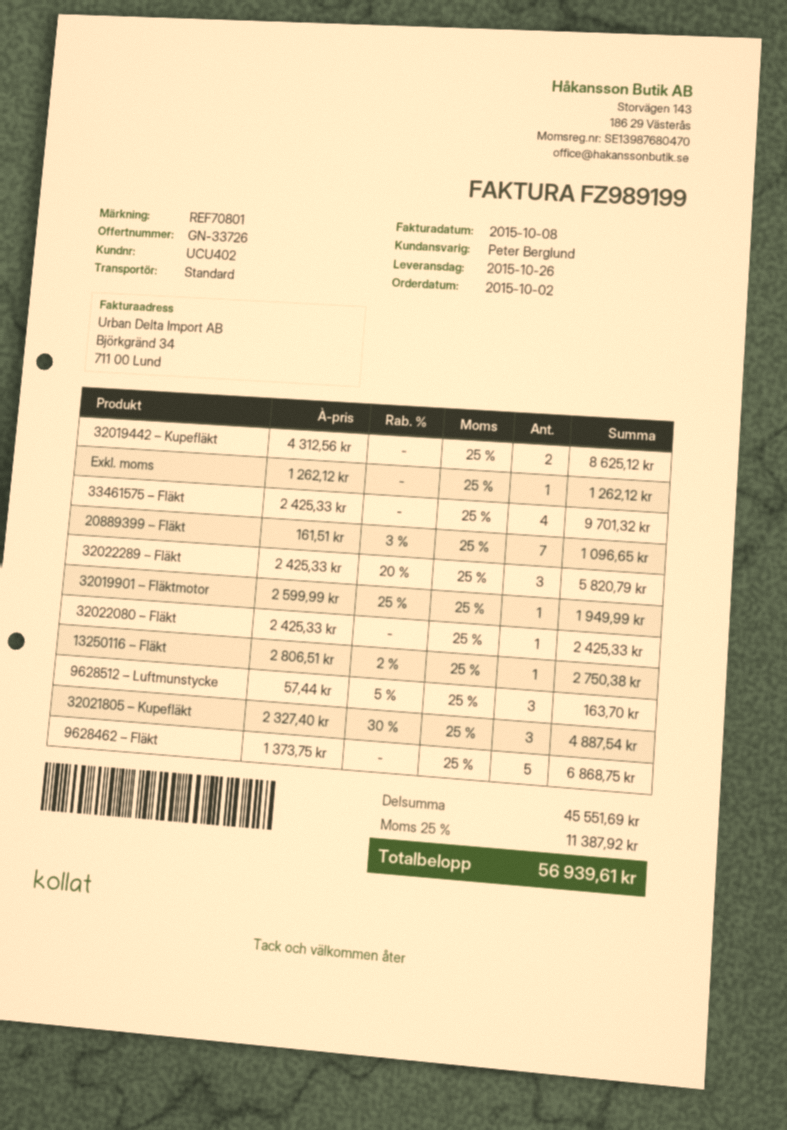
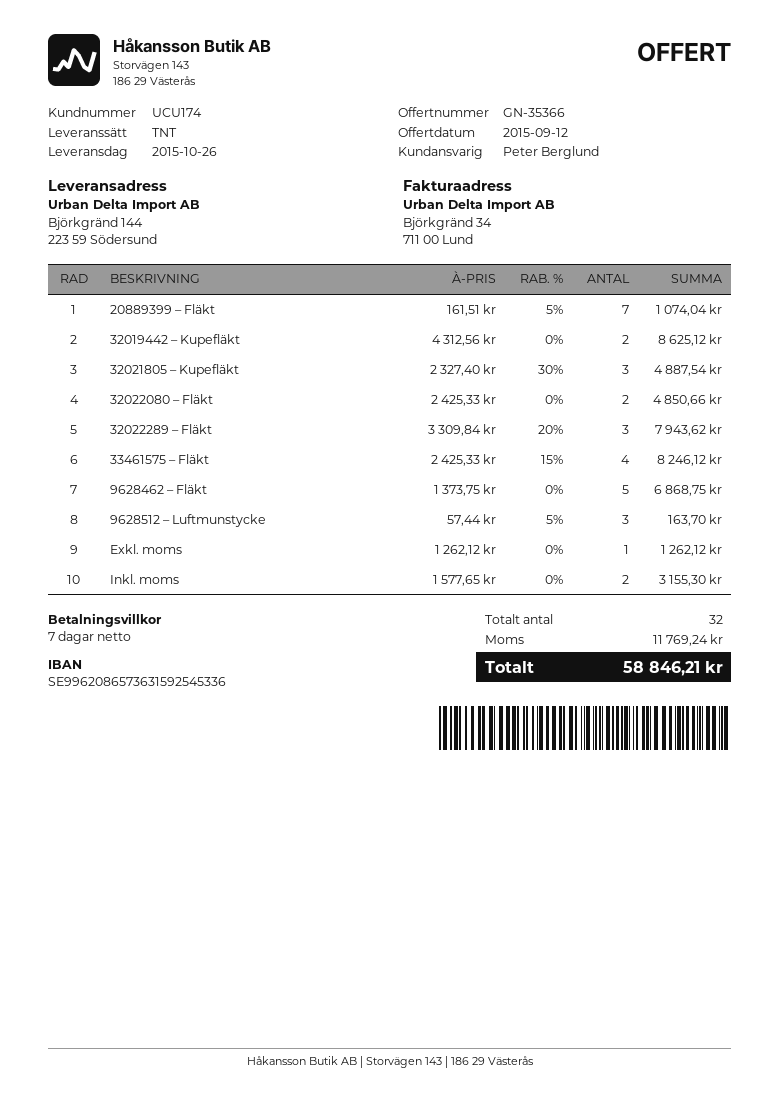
quote number: GN-33726 -> GN-35366
customer number: UCU402 -> UCU174
shipping method: standard -> TNT
33461575 – Fläkt: 4 x 2425.33 = 9701.32 -> 4 x 2425.33 - 15% = 8246.12
20889399 – Fläkt: 7 x 161.51 - 3% = 1096.65 -> 7 x 161.51 - 5% = 1074.04
32022289 – Fläkt: 3 x 2425.33 - 20% = 5820.79 -> 3 x 3309.84 - 20% = 7943.62
32019901 – Fläktmotor: 1 x 2599.99 - 25% = 1949.99 -> none
32022080 – Fläkt: 1 x 2425.33 = 2425.33 -> 2 x 2425.33 = 4850.66
13250116 – Fläkt: 1 x 2806.51 - 2% = 2750.38 -> none
Inkl. moms: none -> 2 x 1577.65 = 3155.30
tax: 11387.92 -> 11769.24
total: 56939.61 -> 58846.21

